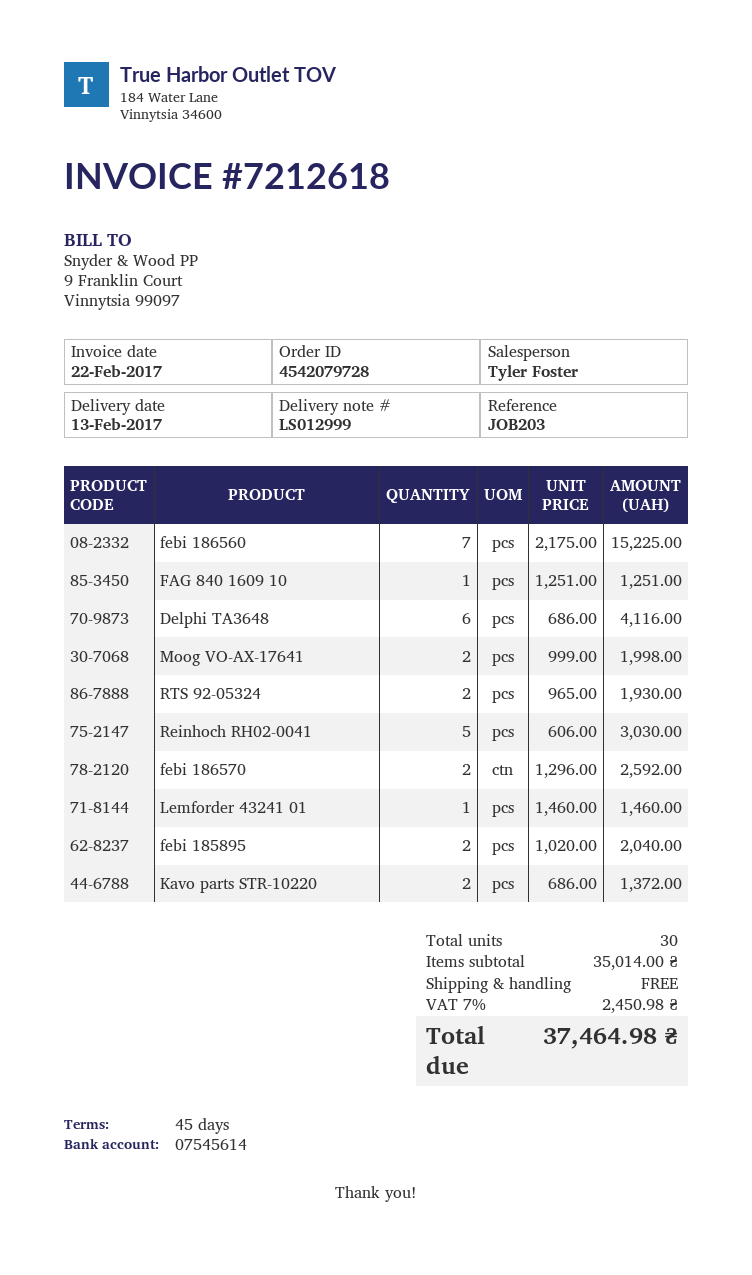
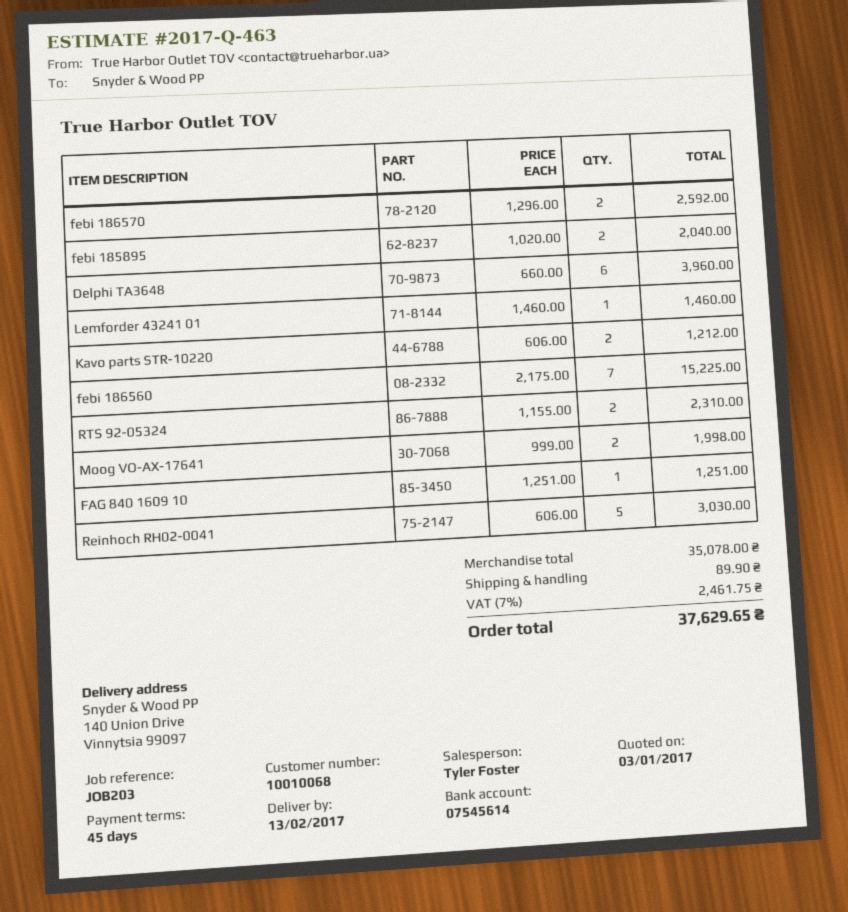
Delphi TA3648: 6 x 686.00 = 4116.00 -> 6 x 660.00 = 3960.00
RTS 92-05324: 2 x 965.00 = 1930.00 -> 2 x 1155.00 = 2310.00
Kavo parts STR-10220: 2 x 686.00 = 1372.00 -> 2 x 606.00 = 1212.00
subtotal: 35014.00 -> 35078.00
shipping: 0.00 -> 89.90
tax: 7% = 2450.98 -> 7% = 2461.75
total: 37464.98 -> 37629.65

